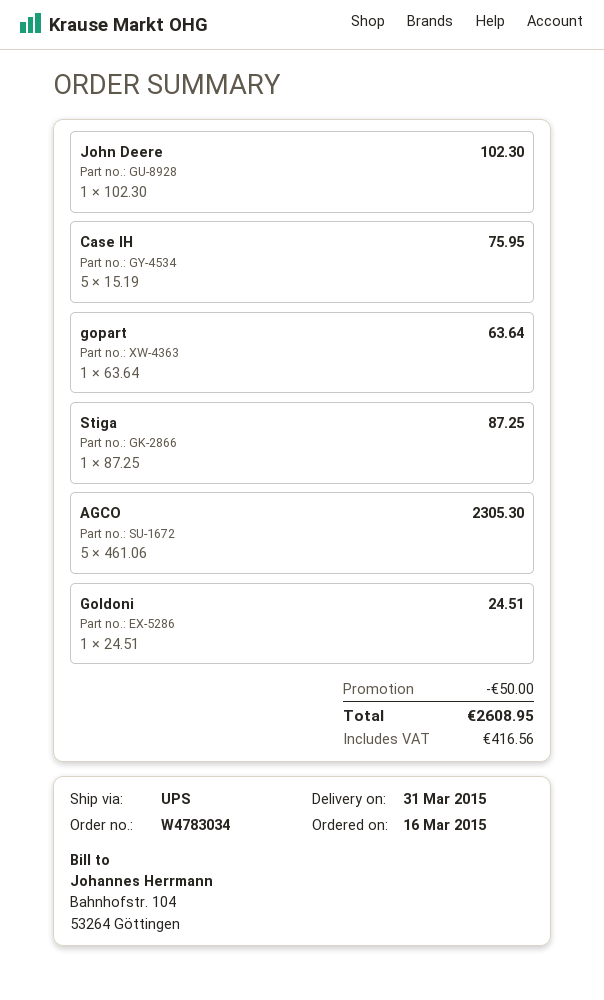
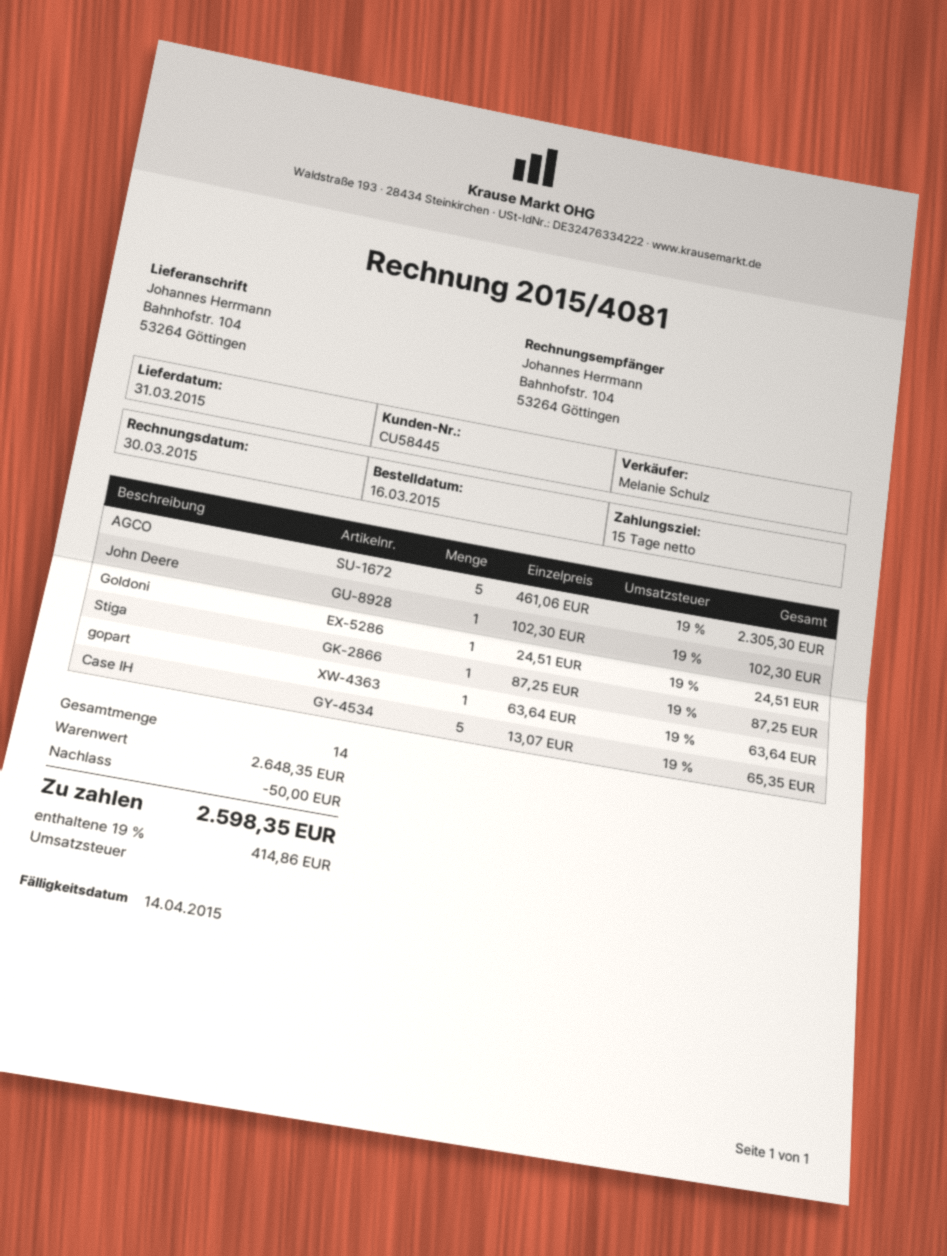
Case IH: 5 x 15.19 = 75.95 -> 5 x 13.07 = 65.35
tax: 416.56 -> 414.86
total: 2608.95 -> 2598.35

